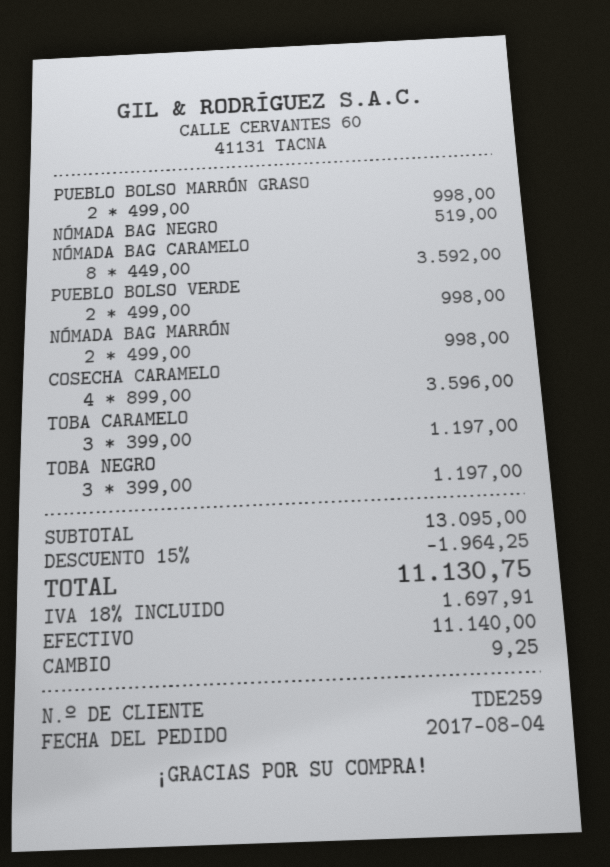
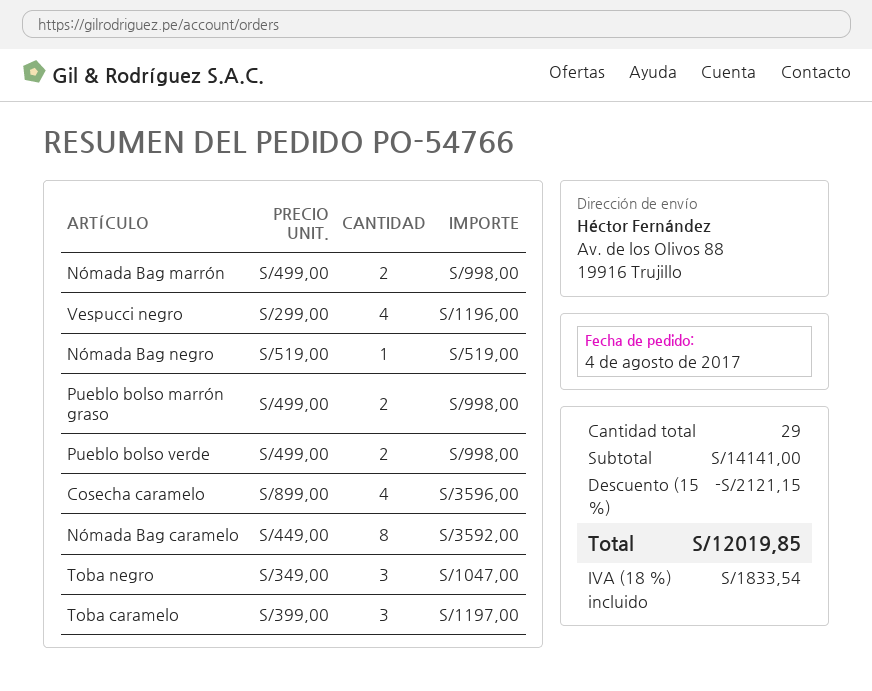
TOBA NEGRO: 3 x 399.00 = 1197.00 -> 3 x 349.00 = 1047.00
Vespucci negro: none -> 4 x 299.00 = 1196.00
subtotal: 13095.00 -> 14141.00
discount: 15% = 1964.25 -> 15% = 2121.15
tax: 18% = 1697.91 -> 18% = 1833.54
total: 11130.75 -> 12019.85

